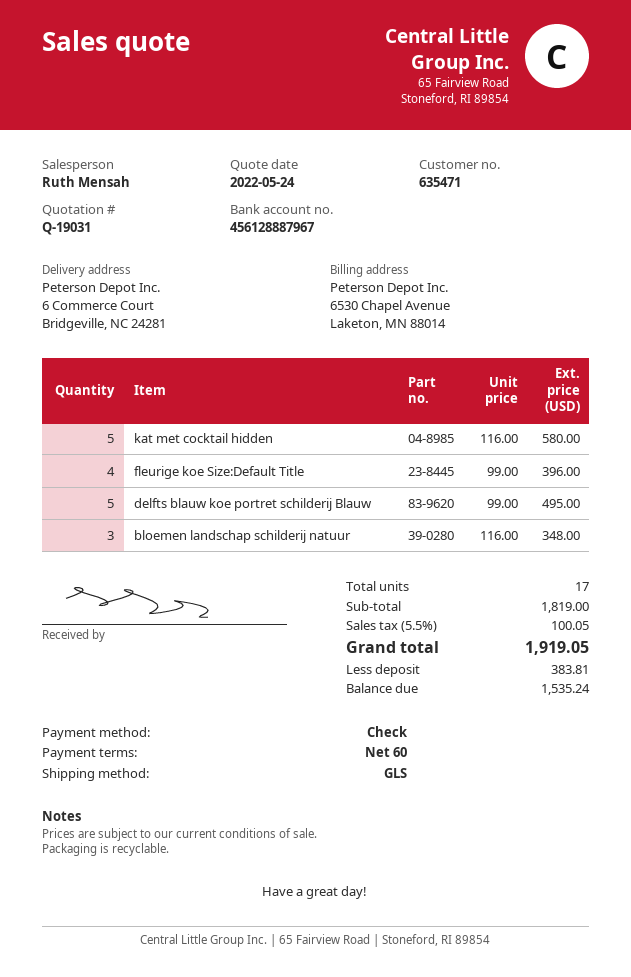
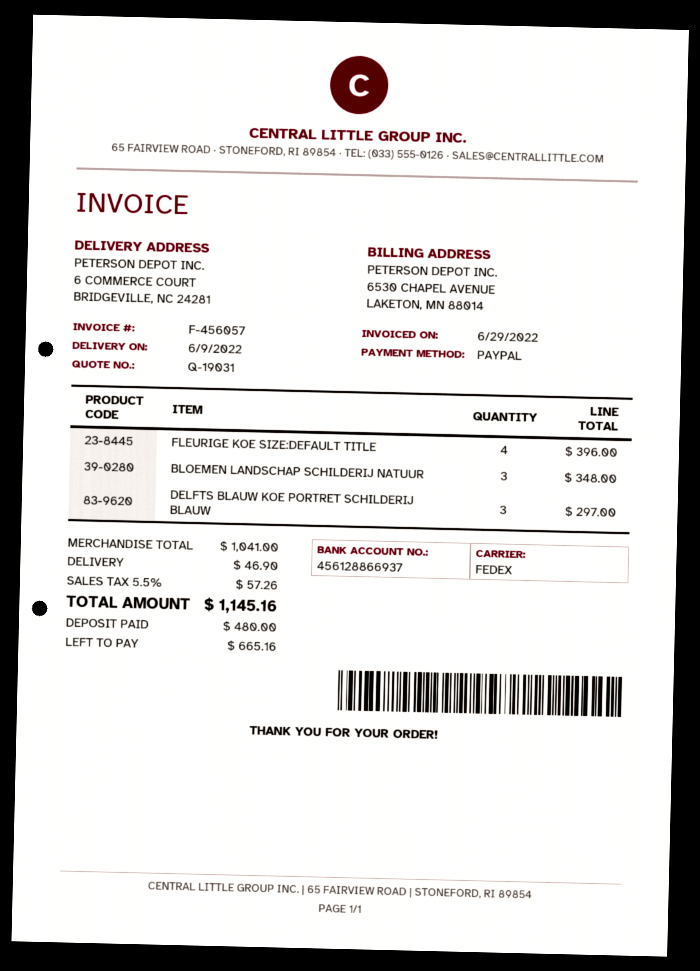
payment method: cheque -> PayPal
bank account: 456128887967 -> 456128866937
shipping method: GLS -> FedEx
kat met cocktail hidden: 5 for 580.00 -> none
delfts blauw koe portret schilderij Blauw: 5 for 495.00 -> 3 for 297.00
subtotal: 1819.00 -> 1041.00
shipping: none -> 46.90
tax: 5.5% = 100.05 -> 5.5% = 57.26
total: 1919.05 -> 1145.16
deposit: 383.81 -> 480.00
balance: 1535.24 -> 665.16

